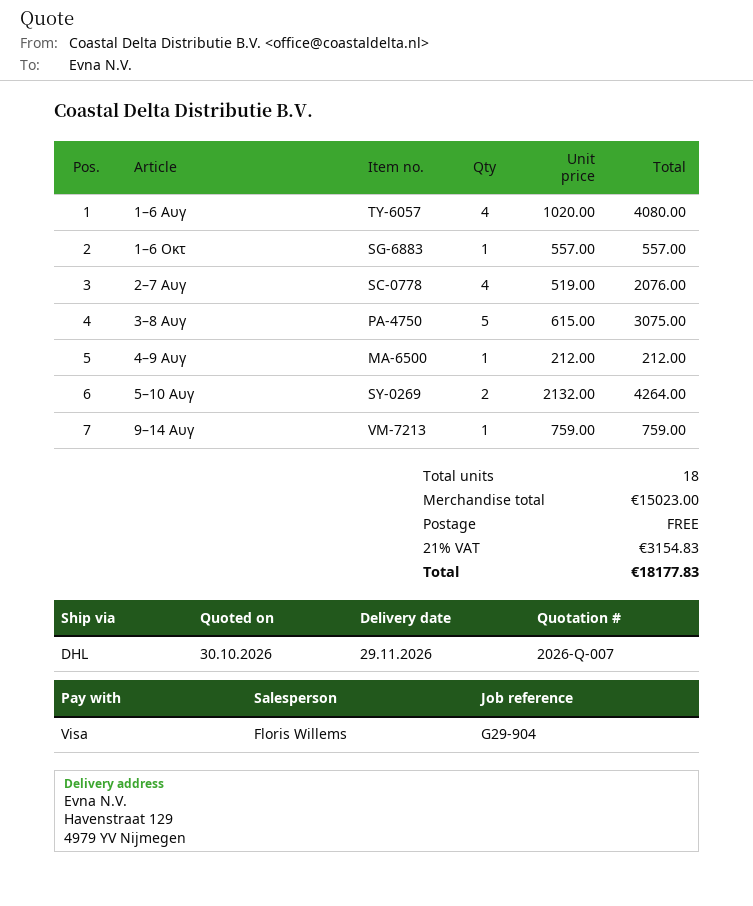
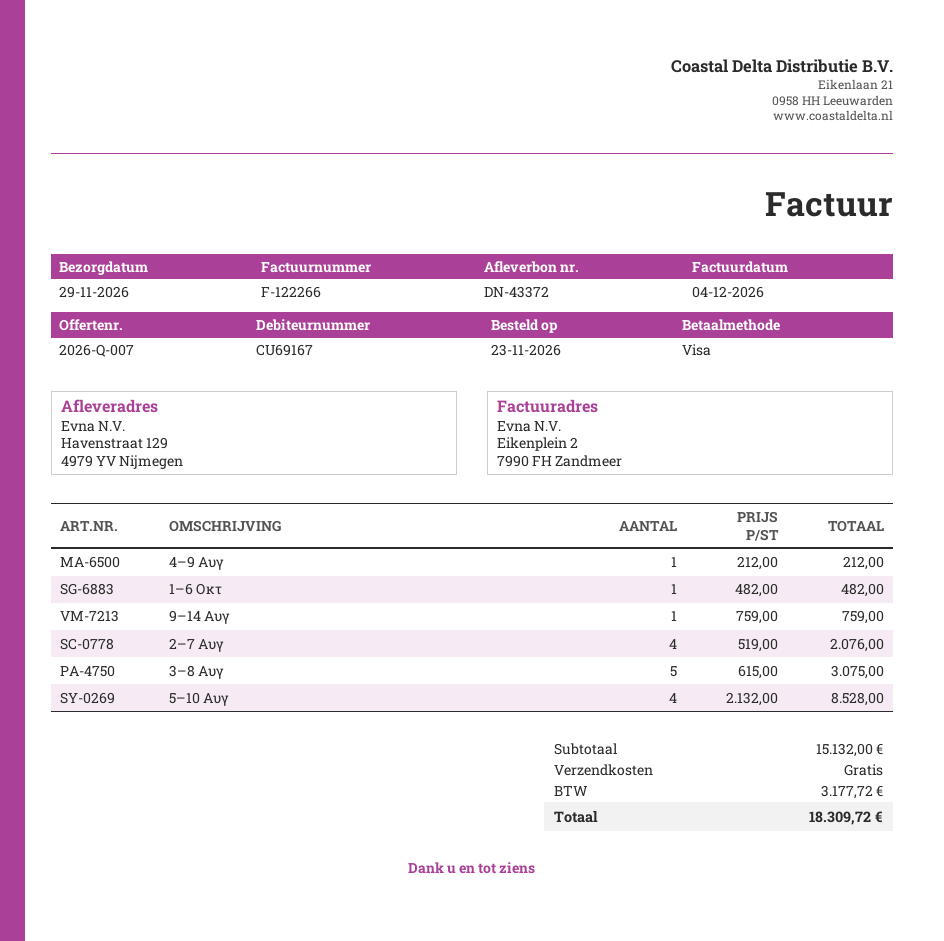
1–6 Αυγ: 4 x 1020.00 = 4080.00 -> none
1–6 Οκτ: 1 x 557.00 = 557.00 -> 1 x 482.00 = 482.00
5–10 Αυγ: 2 x 2132.00 = 4264.00 -> 4 x 2132.00 = 8528.00
subtotal: 15023.00 -> 15132.00
tax: 3154.83 -> 3177.72
total: 18177.83 -> 18309.72

